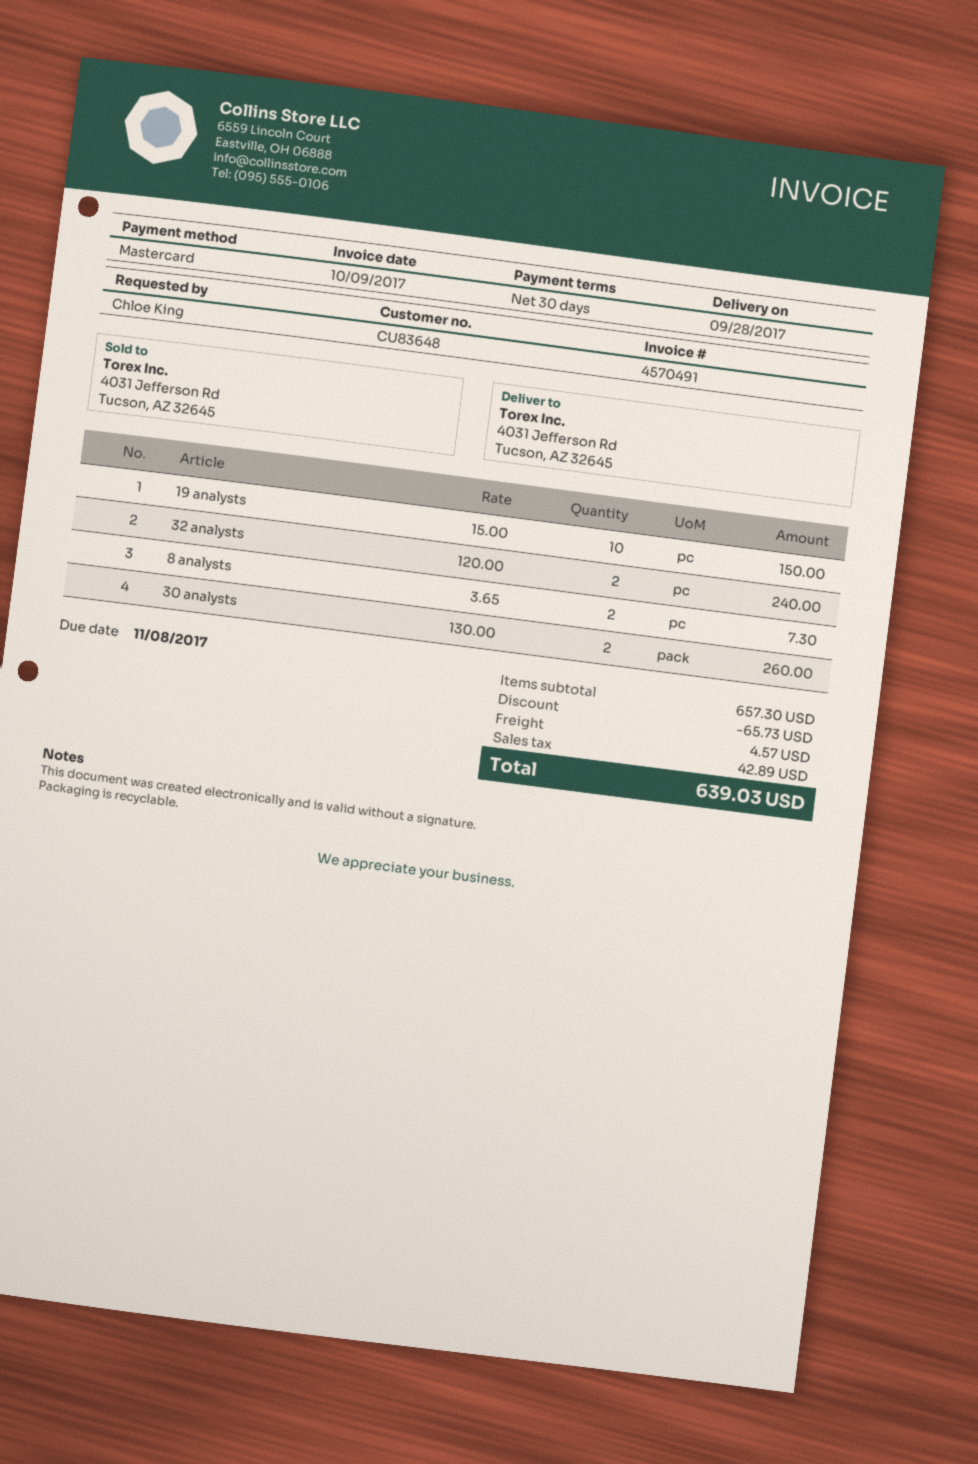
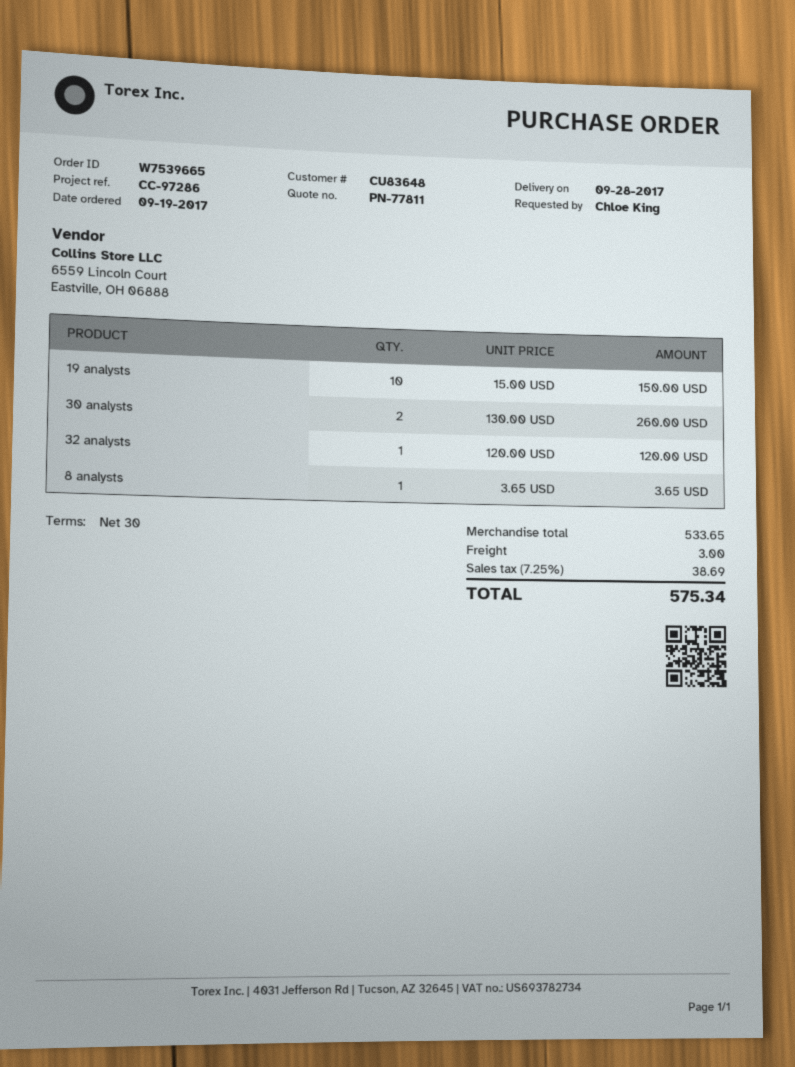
32 analysts: 2 x 120.00 = 240.00 -> 1 x 120.00 = 120.00
8 analysts: 2 x 3.65 = 7.30 -> 1 x 3.65 = 3.65
subtotal: 657.30 -> 533.65
discount: 65.73 -> none
shipping: 4.57 -> 3.00
tax: 42.89 -> 38.69
total: 639.03 -> 575.34

